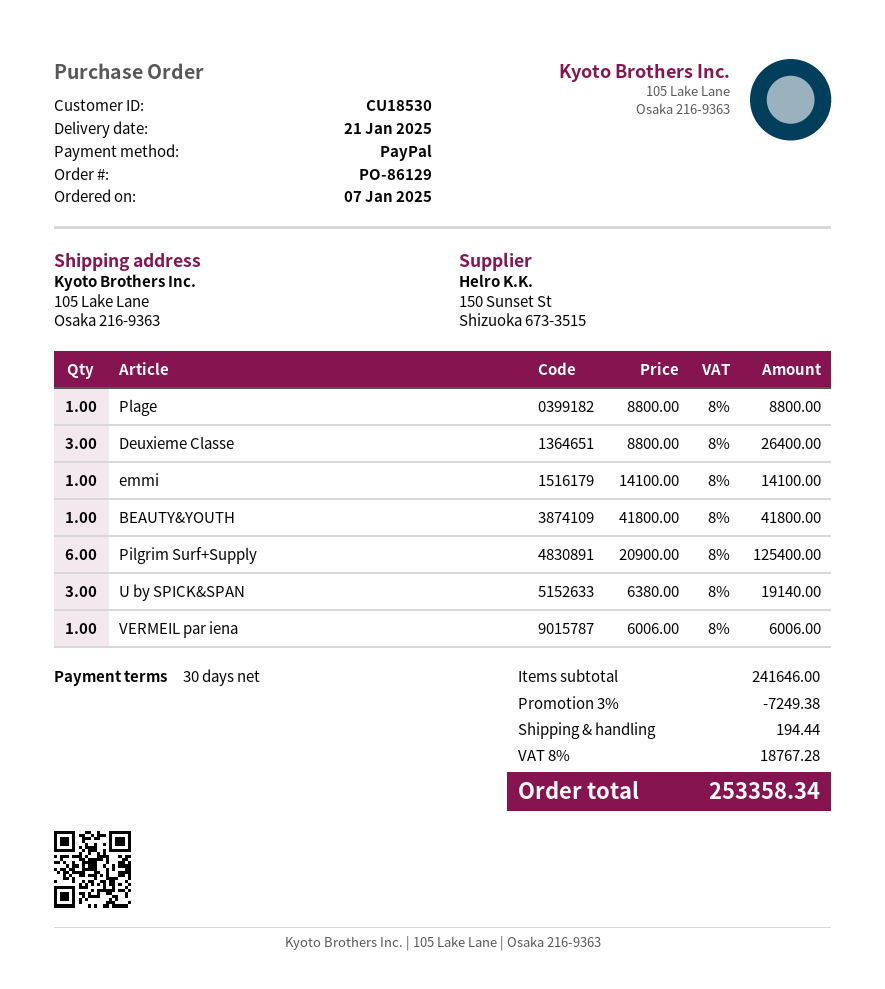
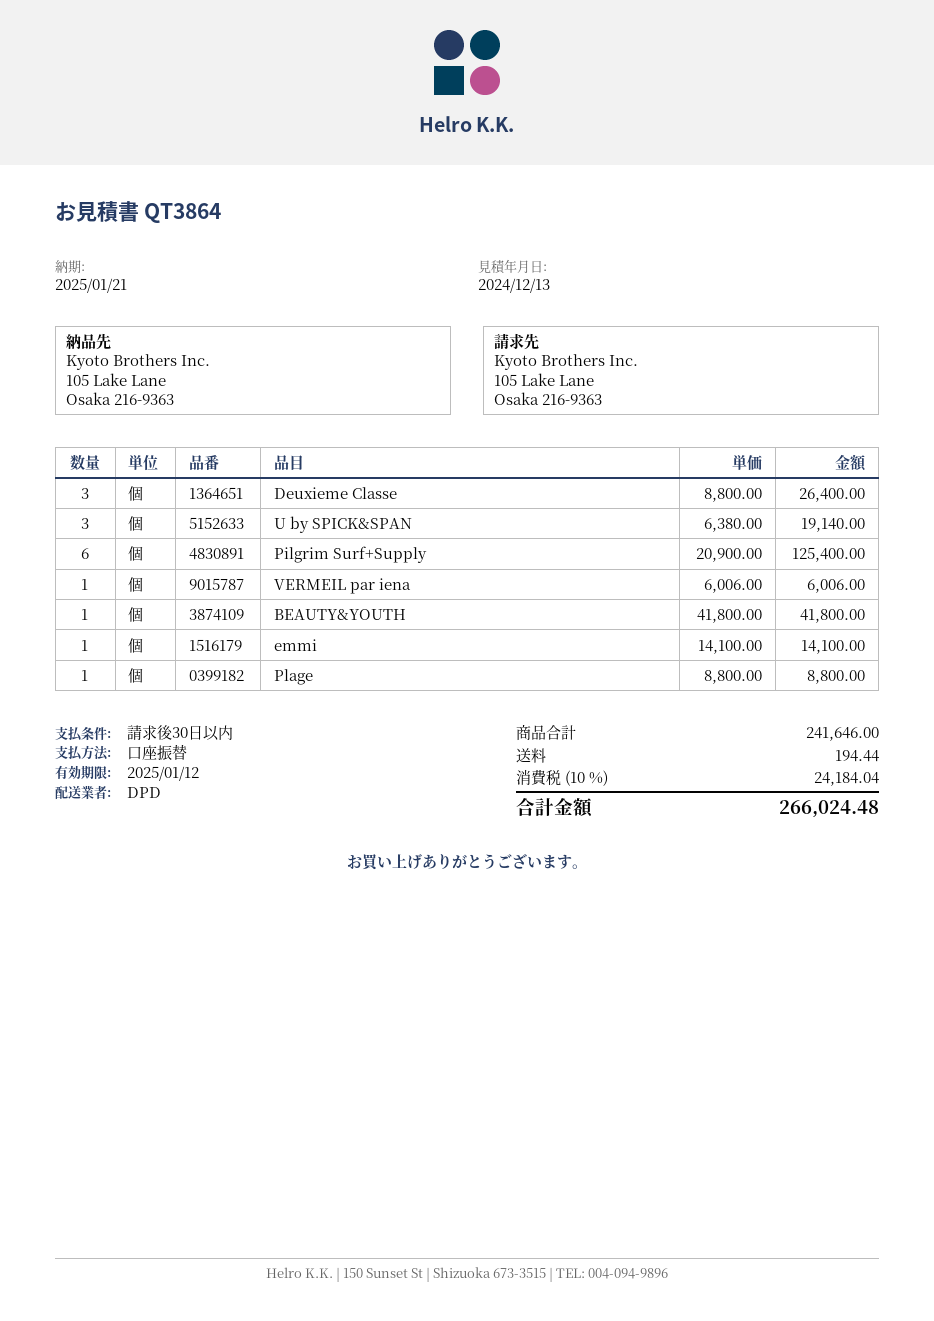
payment method: PayPal -> direct debit
discount: 3% = 7249.38 -> none
tax: 8% = 18767.28 -> 10% = 24184.04
total: 253358.34 -> 266024.48

